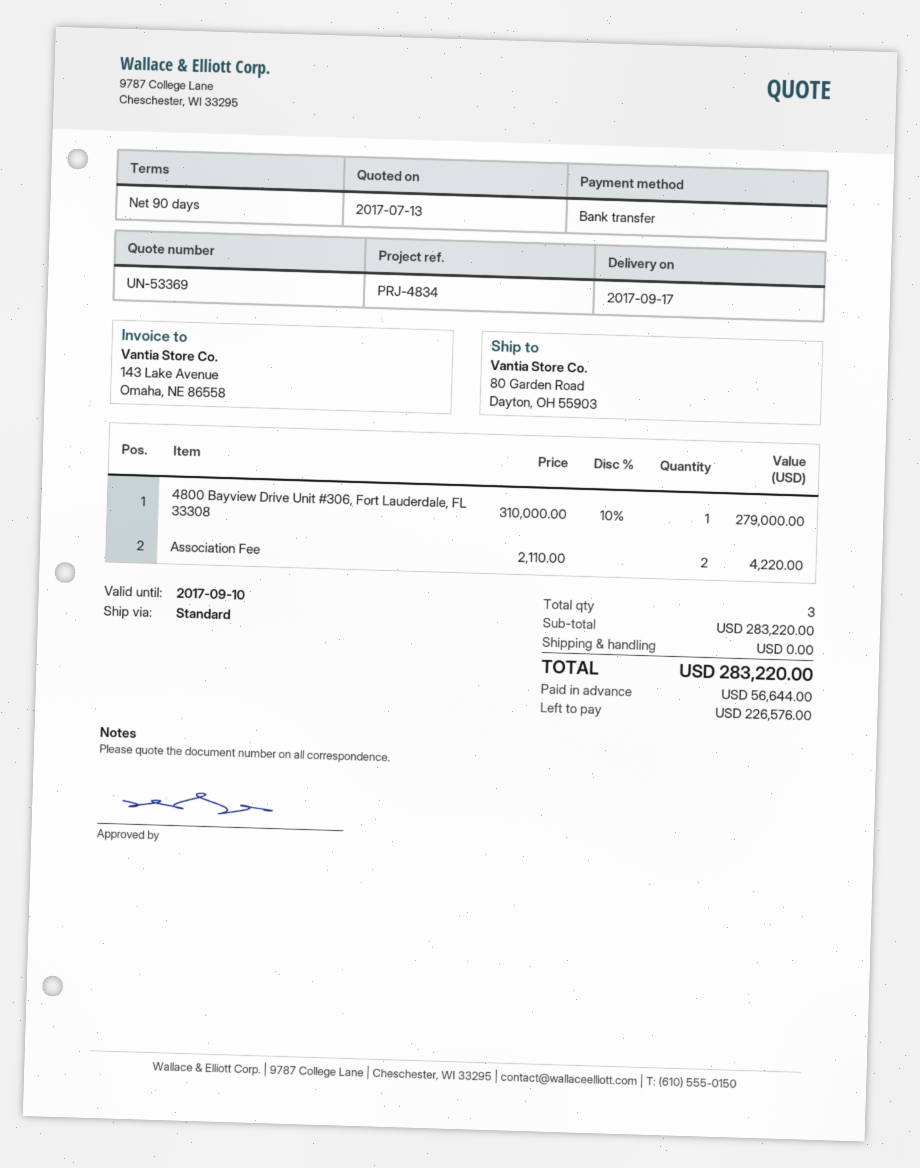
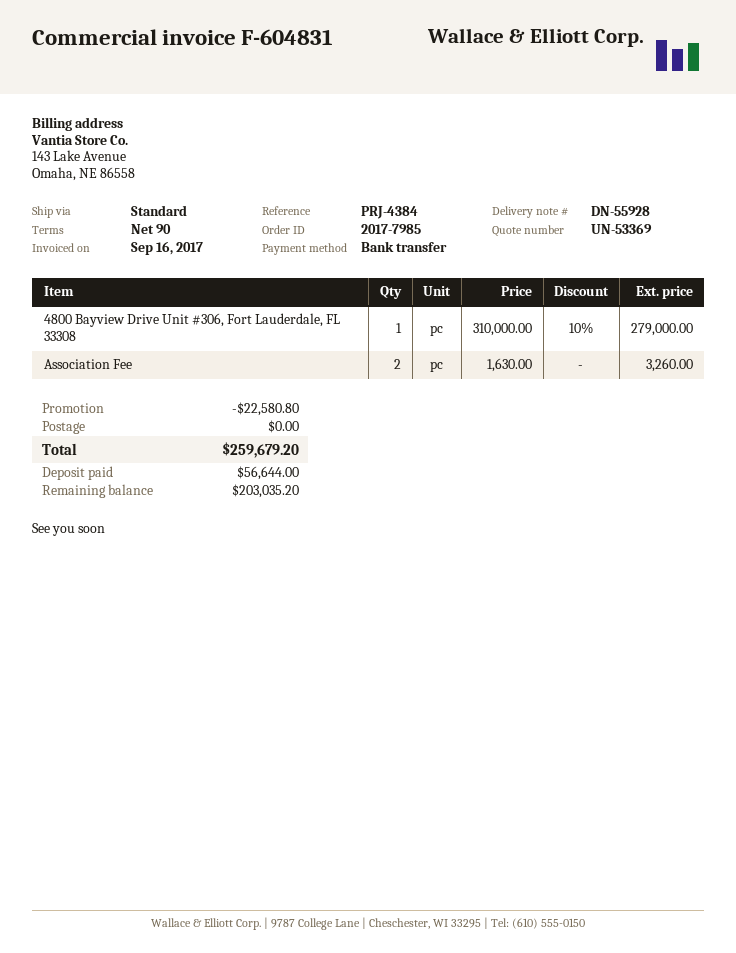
reference: PRJ-4834 -> PRJ-4384
Association Fee: 2 x 2110.00 = 4220.00 -> 2 x 1630.00 = 3260.00
discount: none -> 22580.80
total: 283220.00 -> 259679.20
balance: 226576.00 -> 203035.20

